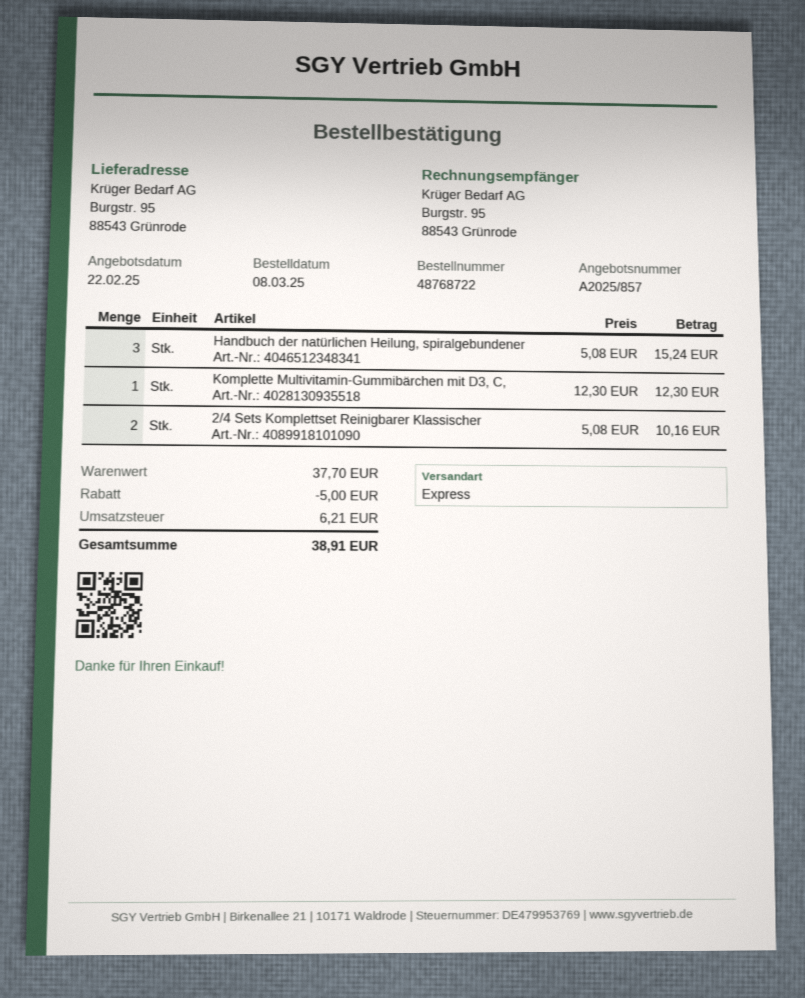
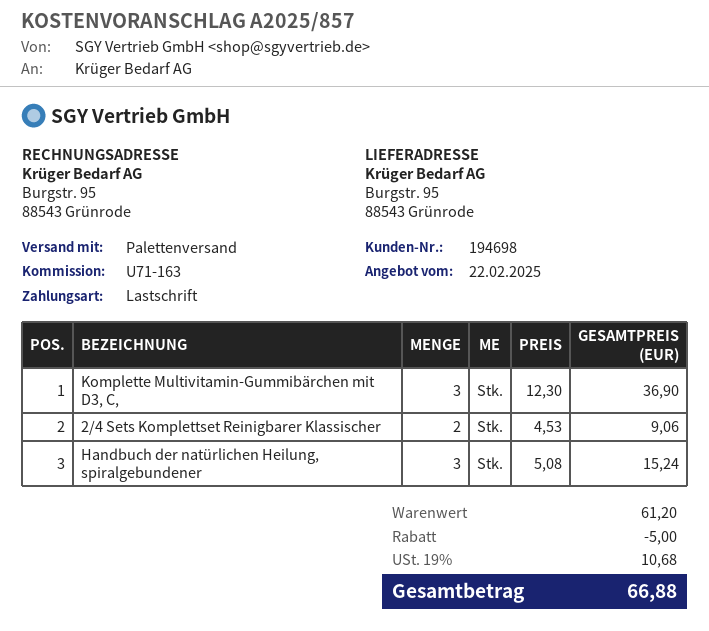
shipping method: express -> pallet freight
Komplette Multivitamin-Gummibärchen mit D3, C,: 1 x 12.30 = 12.30 -> 3 x 12.30 = 36.90
2/4 Sets Komplettset Reinigbarer Klassischer: 2 x 5.08 = 10.16 -> 2 x 4.53 = 9.06
subtotal: 37.70 -> 61.20
tax: 6.21 -> 10.68
total: 38.91 -> 66.88

